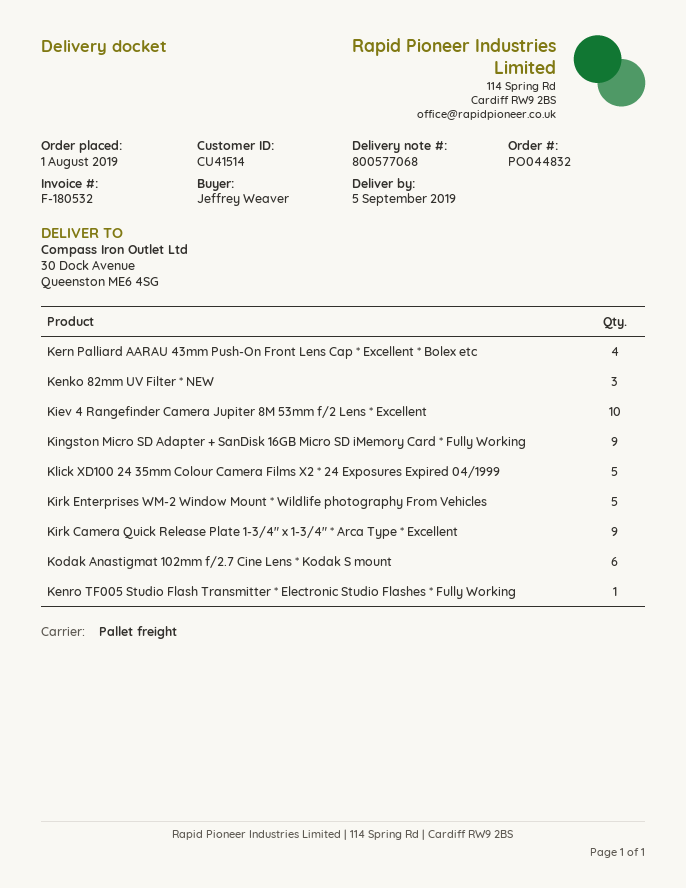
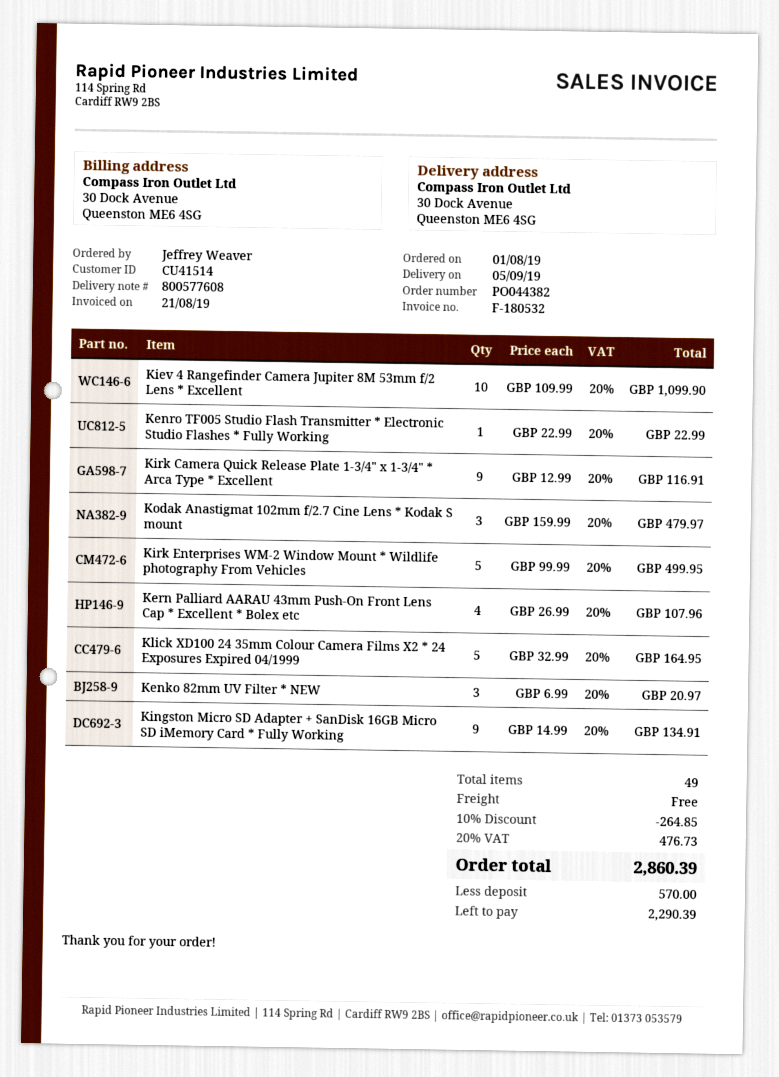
order number: PO044832 -> PO044382
delivery note number: 800577068 -> 800577608
Kodak Anastigmat 102mm f/2.7 Cine Lens * Kodak S mount: 6 -> 3

